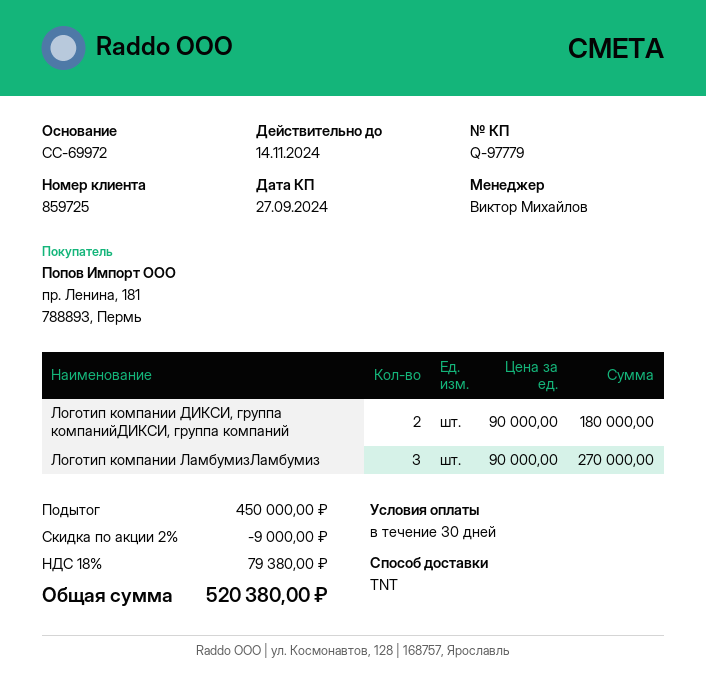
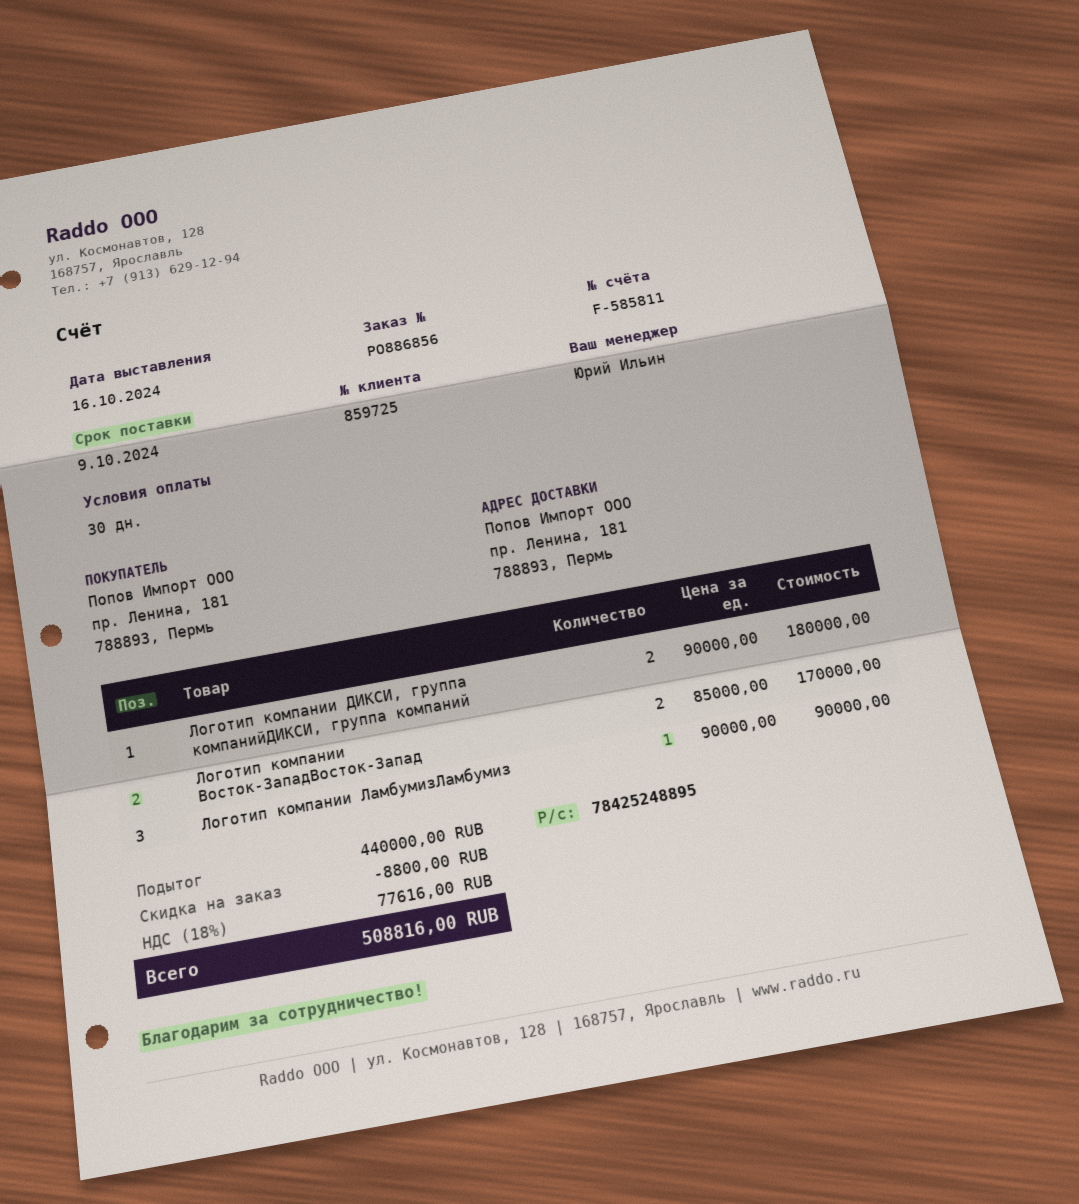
sales rep: Виктор Михайлов -> Юрий Ильин
Логотип компании ЛамбумизЛамбумиз: 3 x 90000.00 = 270000.00 -> 1 x 90000.00 = 90000.00
Логотип компании Восток-ЗападВосток-Запад: none -> 2 x 85000.00 = 170000.00
subtotal: 450000.00 -> 440000.00
discount: 9000.00 -> 8800.00
tax: 18% = 79380.00 -> 18% = 77616.00
total: 520380.00 -> 508816.00

